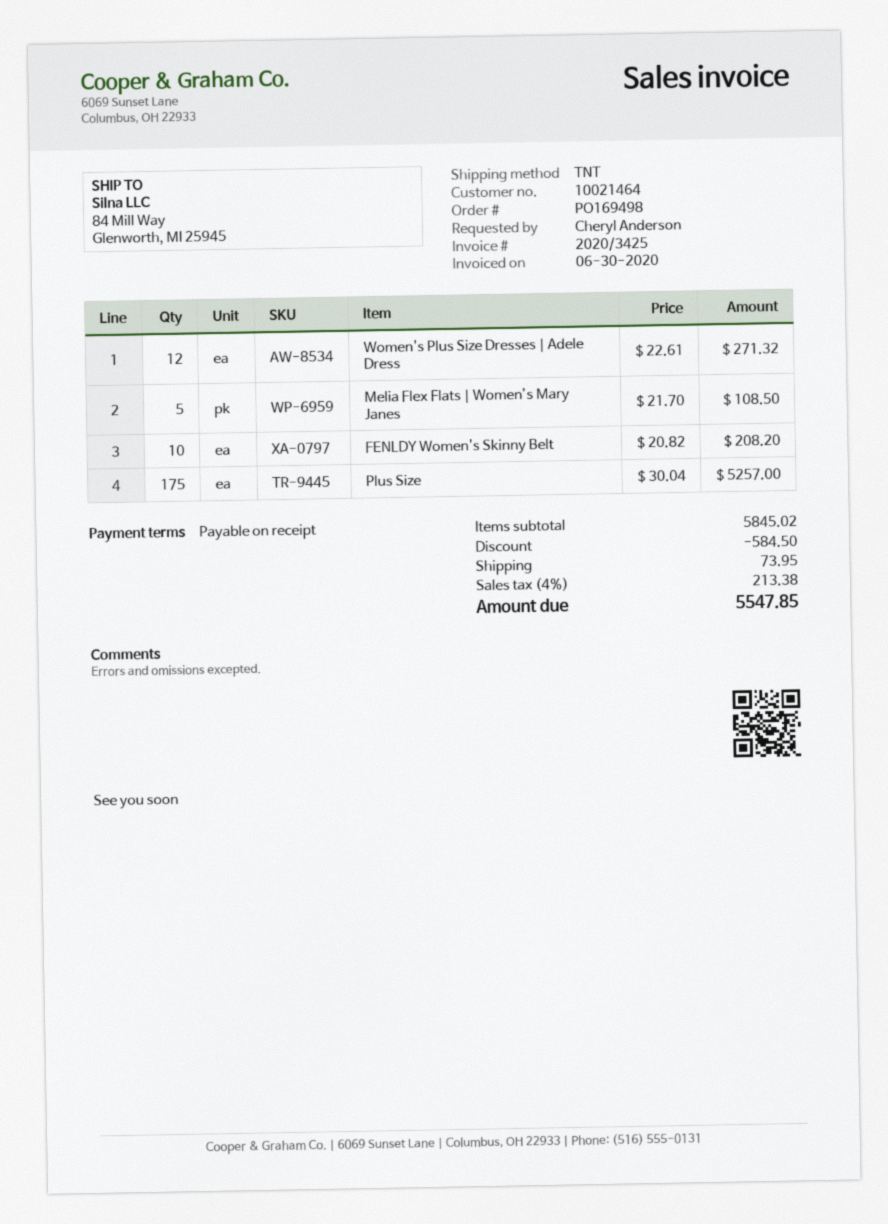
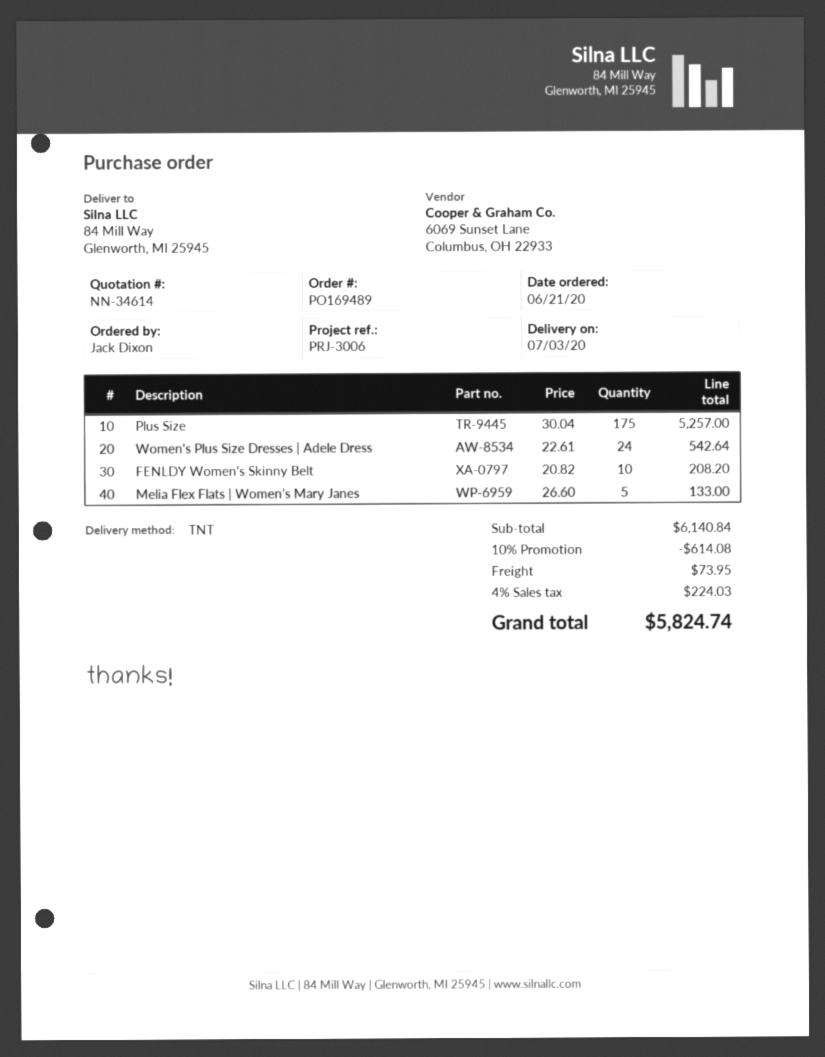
order number: PO169498 -> PO169489
ordered by: Cheryl Anderson -> Jack Dixon
Women's Plus Size Dresses | Adele Dress: 12 x 22.61 = 271.32 -> 24 x 22.61 = 542.64
Melia Flex Flats | Women’s Mary Janes: 5 x 21.70 = 108.50 -> 5 x 26.60 = 133.00
subtotal: 5845.02 -> 6140.84
discount: 584.50 -> 614.08
tax: 4% = 213.38 -> 4% = 224.03
total: 5547.85 -> 5824.74

